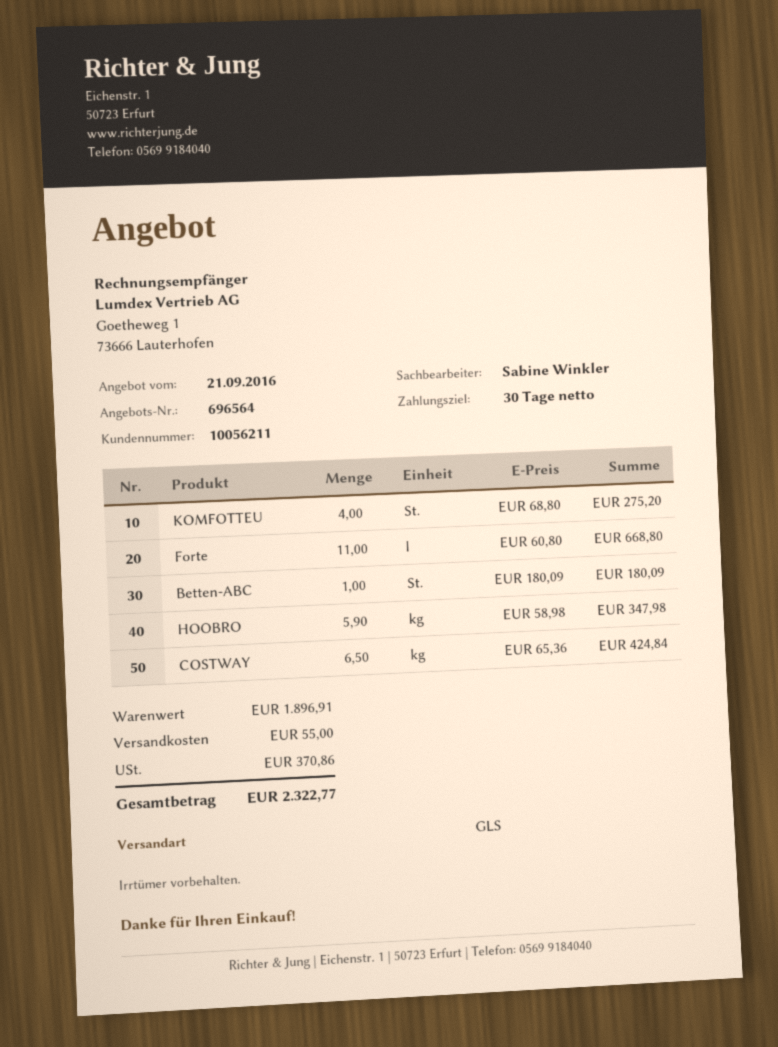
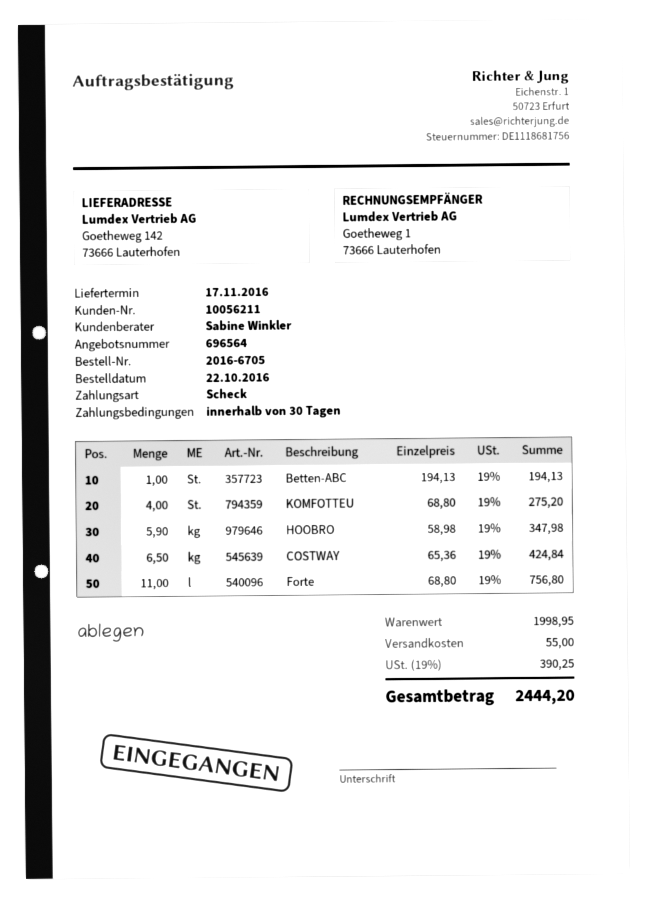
Forte: 11 x 60.80 = 668.80 -> 11 x 68.80 = 756.80
Betten-ABC: 1 x 180.09 = 180.09 -> 1 x 194.13 = 194.13
subtotal: 1896.91 -> 1998.95
tax: 370.86 -> 390.25
total: 2322.77 -> 2444.20

